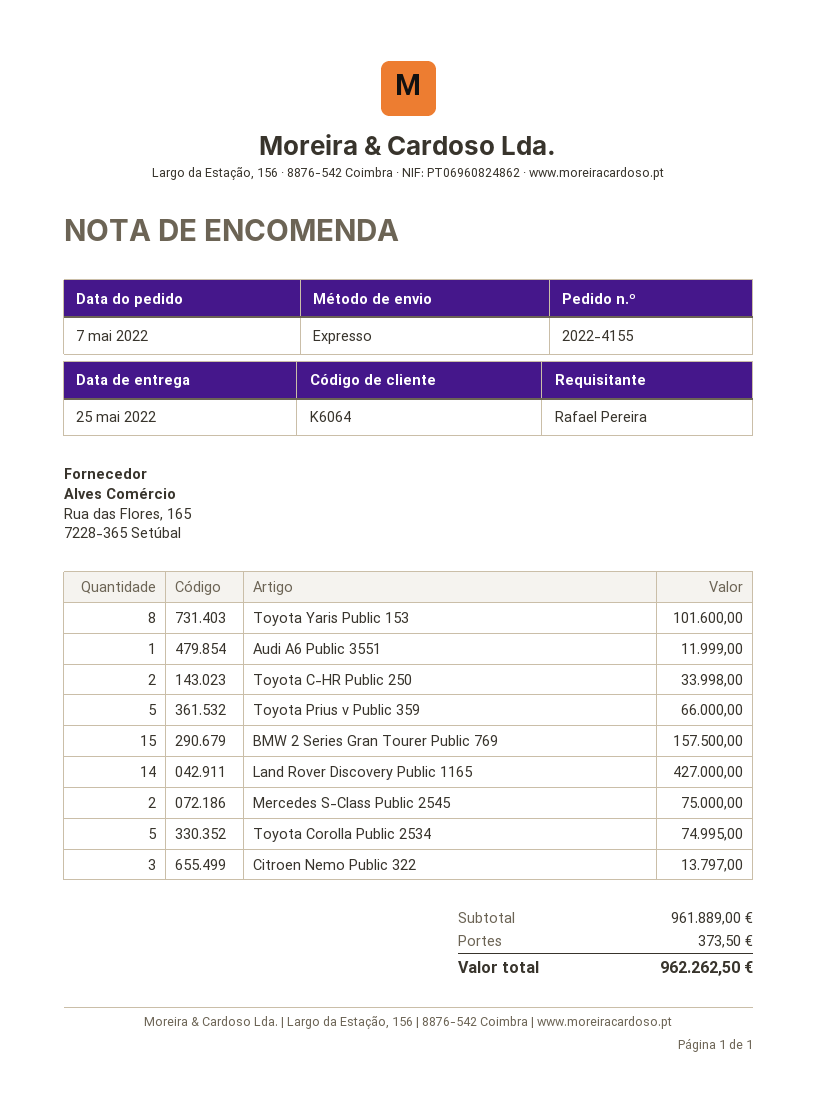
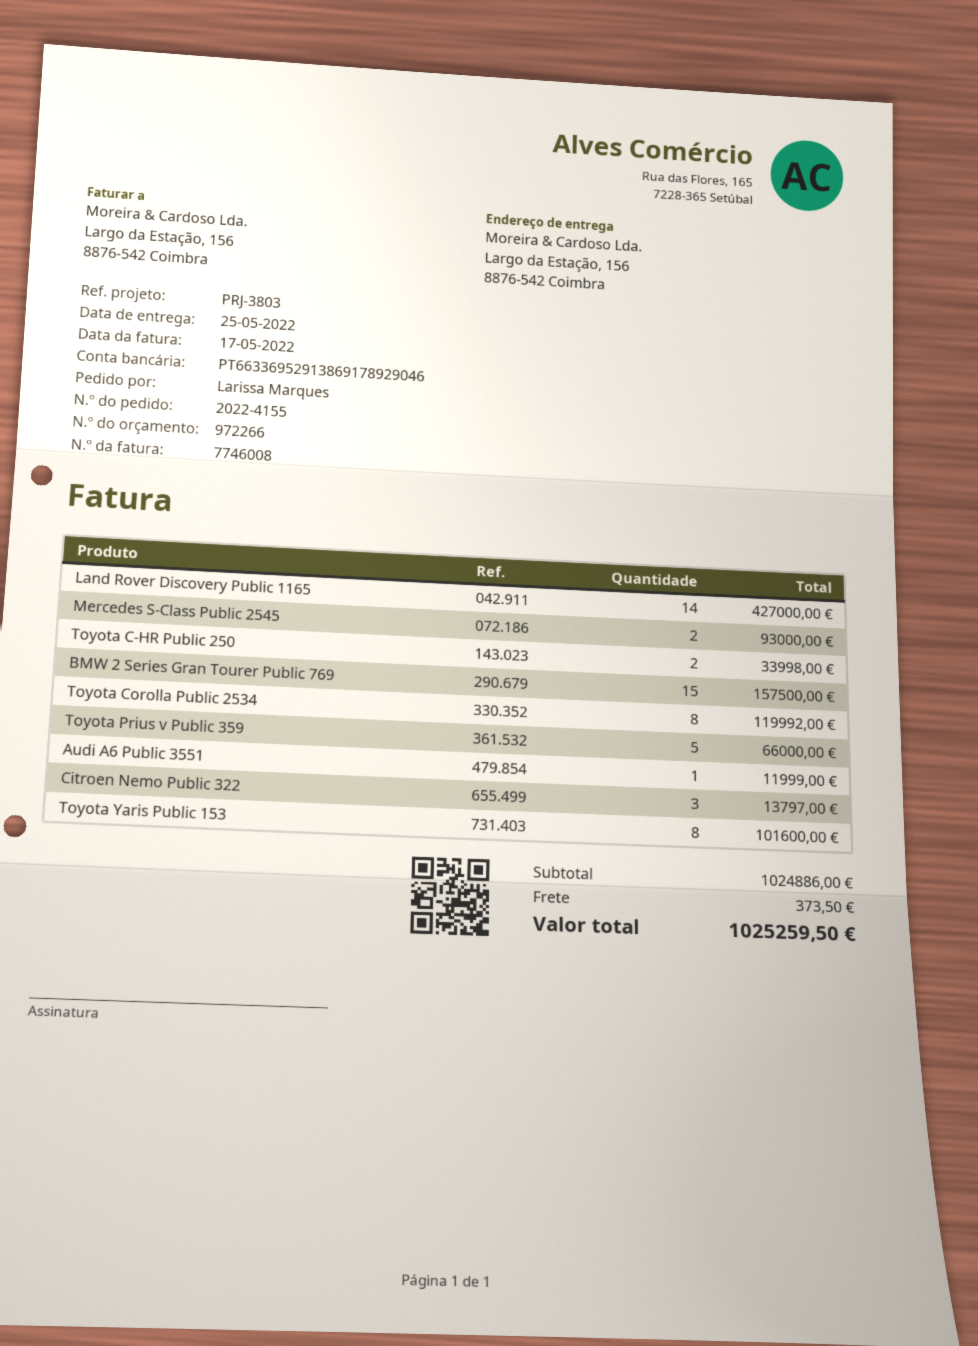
ordered by: Rafael Pereira -> Larissa Marques
Mercedes S-Class Public 2545: 2 for 75000.00 -> 2 for 93000.00
Toyota Corolla Public 2534: 5 for 74995.00 -> 8 for 119992.00
subtotal: 961889.00 -> 1024886.00
total: 962262.50 -> 1025259.50

